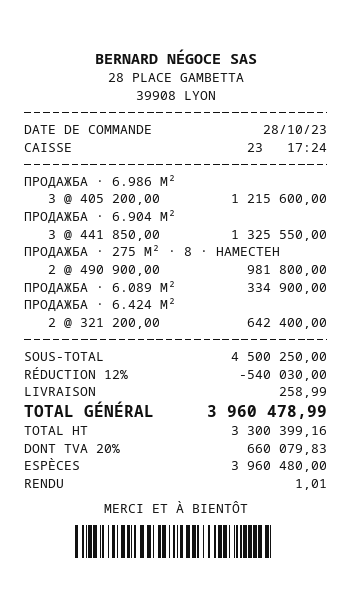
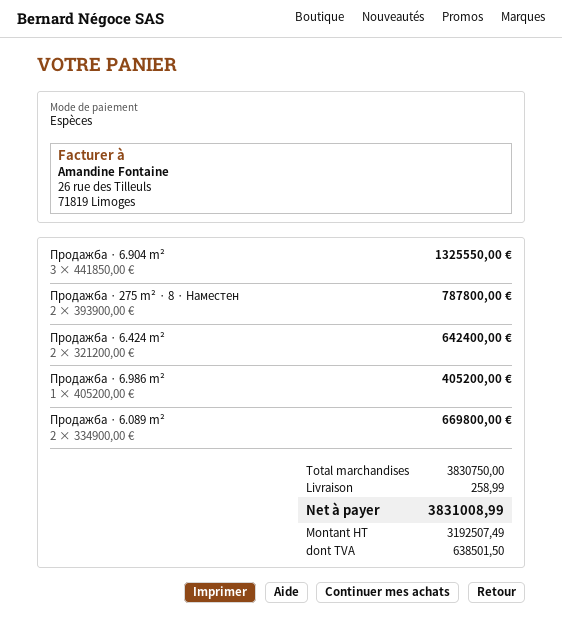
ПРОДАЖБА · 6.986 M²: 3 x 405200.00 = 1215600.00 -> 1 x 405200.00 = 405200.00
ПРОДАЖБА · 275 M² · 8 · НАМЕСТЕН: 2 x 490900.00 = 981800.00 -> 2 x 393900.00 = 787800.00
ПРОДАЖБА · 6.089 M²: 1 x 334900.00 = 334900.00 -> 2 x 334900.00 = 669800.00
subtotal: 4500250.00 -> 3830750.00
discount: 12% = 540030.00 -> none
net: 3300399.16 -> 3192507.49
tax: 660079.83 -> 638501.50
total: 3960478.99 -> 3831008.99

